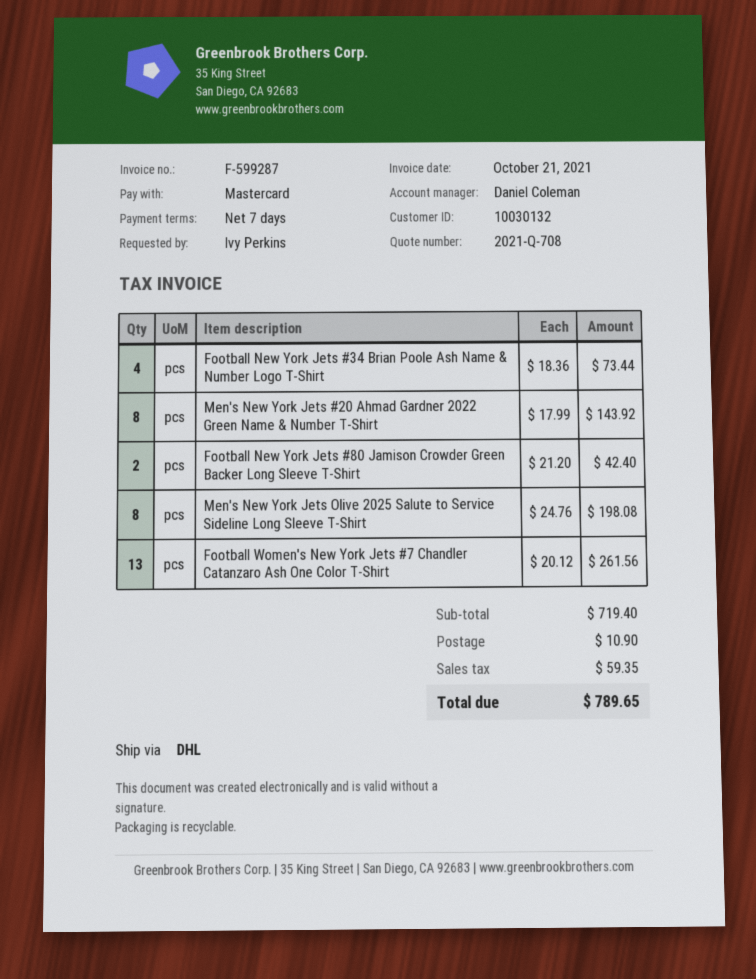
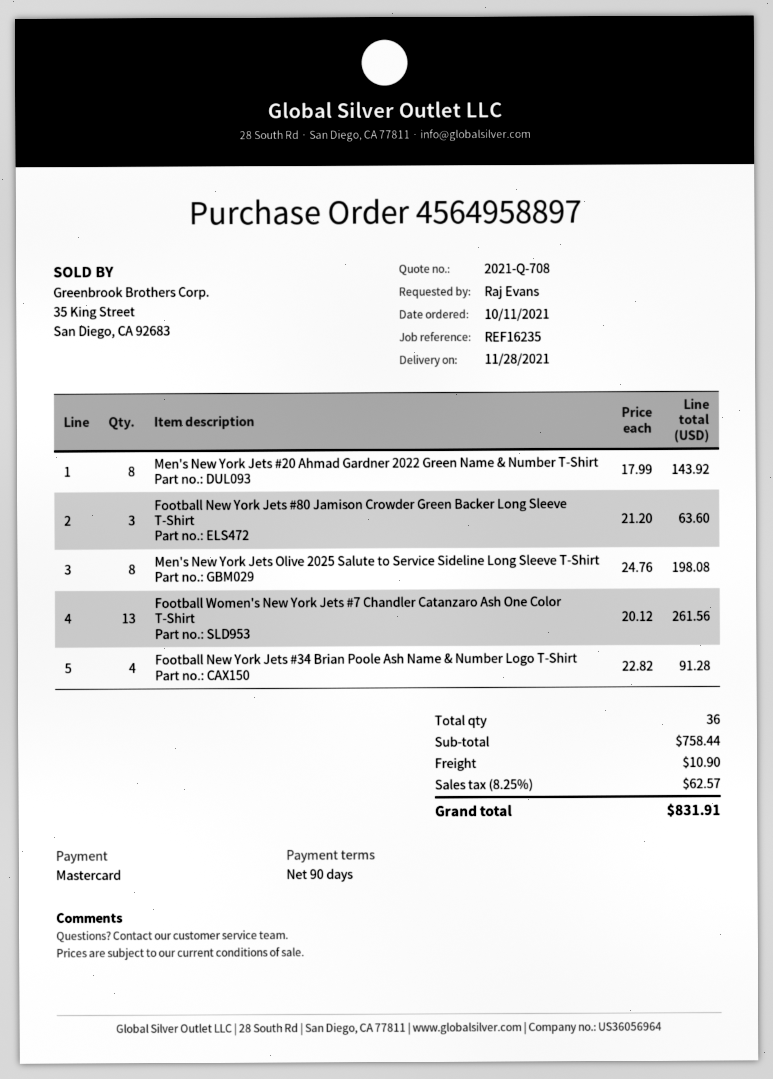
payment terms: 7 days -> 90 days
ordered by: Ivy Perkins -> Raj Evans
Football New York Jets #34 Brian Poole Ash Name & Number Logo T-Shirt: 4 x 18.36 = 73.44 -> 4 x 22.82 = 91.28
Football New York Jets #80 Jamison Crowder Green Backer Long Sleeve T-Shirt: 2 x 21.20 = 42.40 -> 3 x 21.20 = 63.60
subtotal: 719.40 -> 758.44
tax: 59.35 -> 62.57
total: 789.65 -> 831.91

